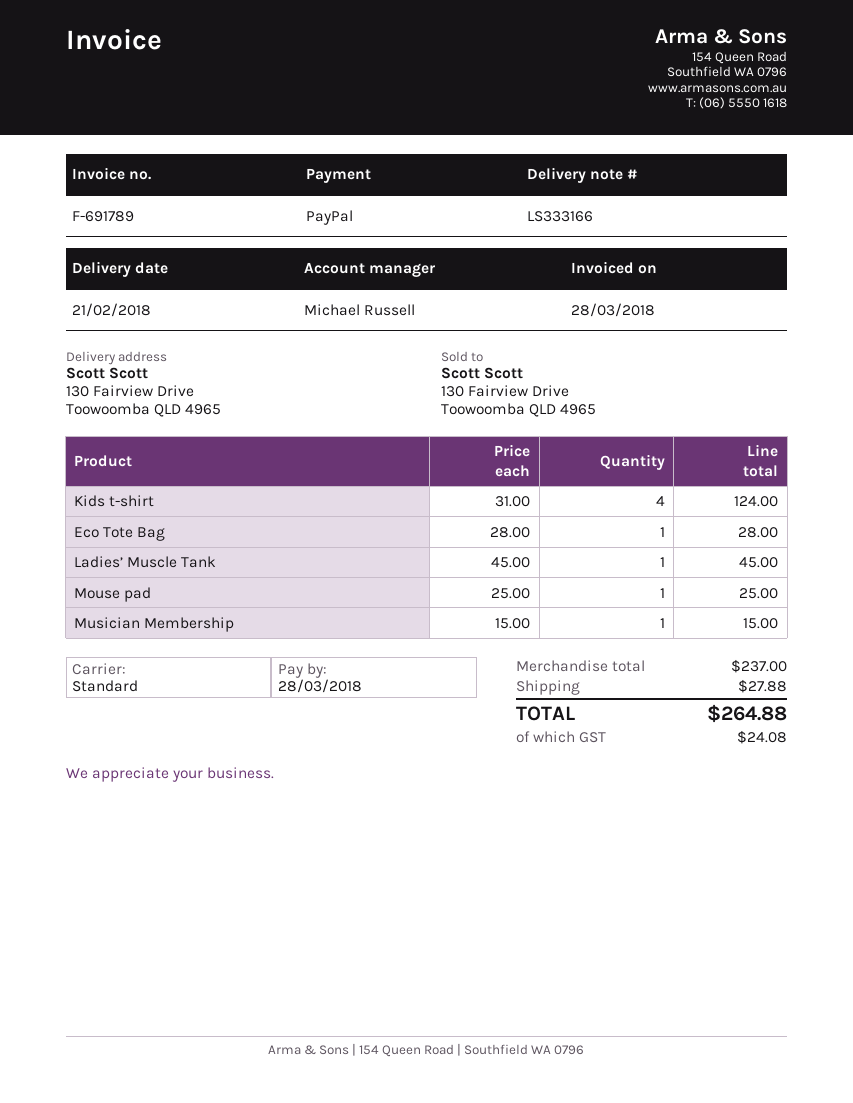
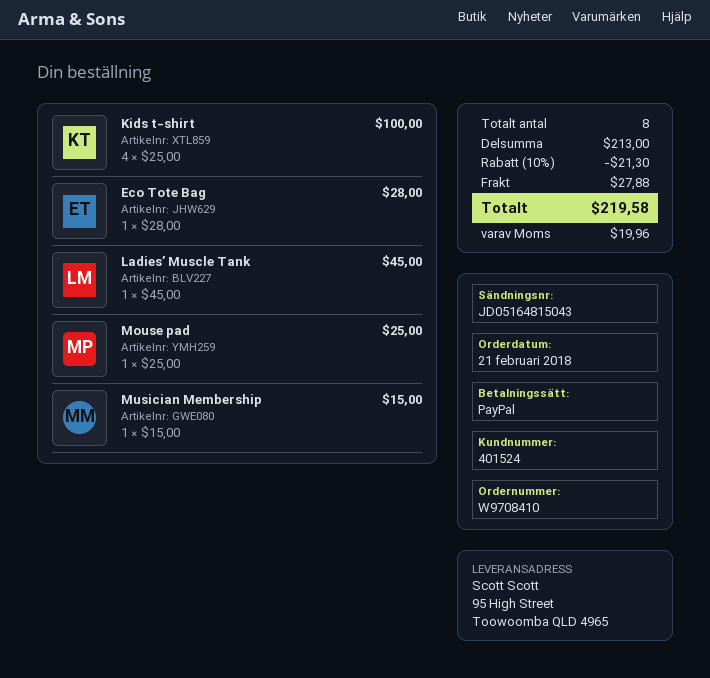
ship to: 130 Fairview Drive, Toowoomba QLD 4965 -> 95 High Street, Toowoomba QLD 4965
Kids t-shirt: 4 x 31.00 = 124.00 -> 4 x 25.00 = 100.00
subtotal: 237.00 -> 213.00
discount: none -> 10% = 21.30
tax: 24.08 -> 19.96
total: 264.88 -> 219.58

